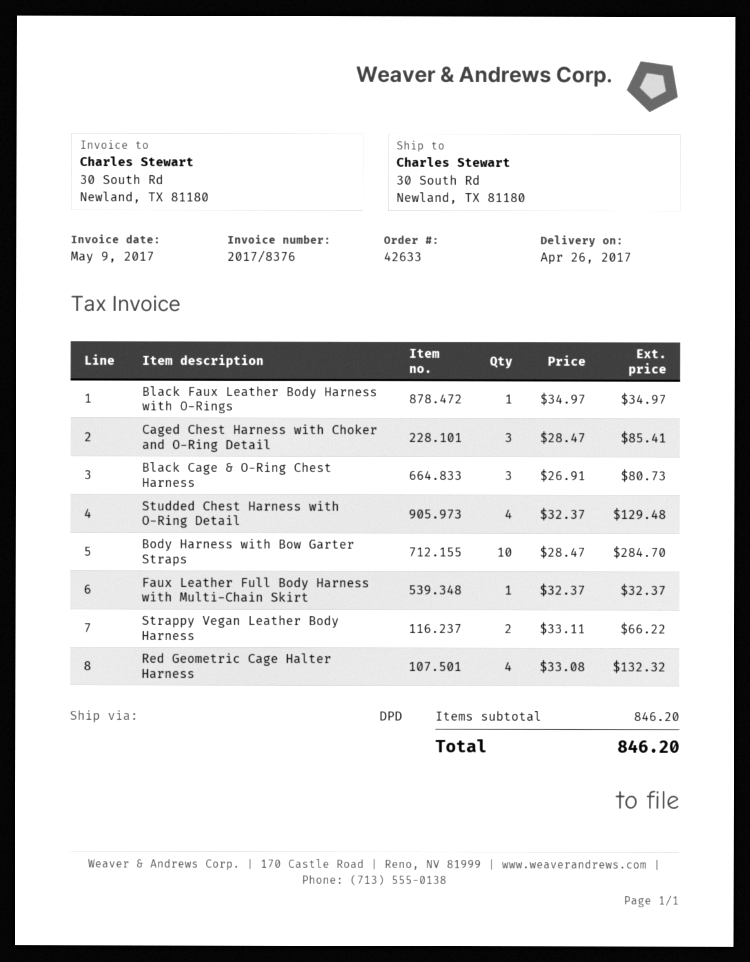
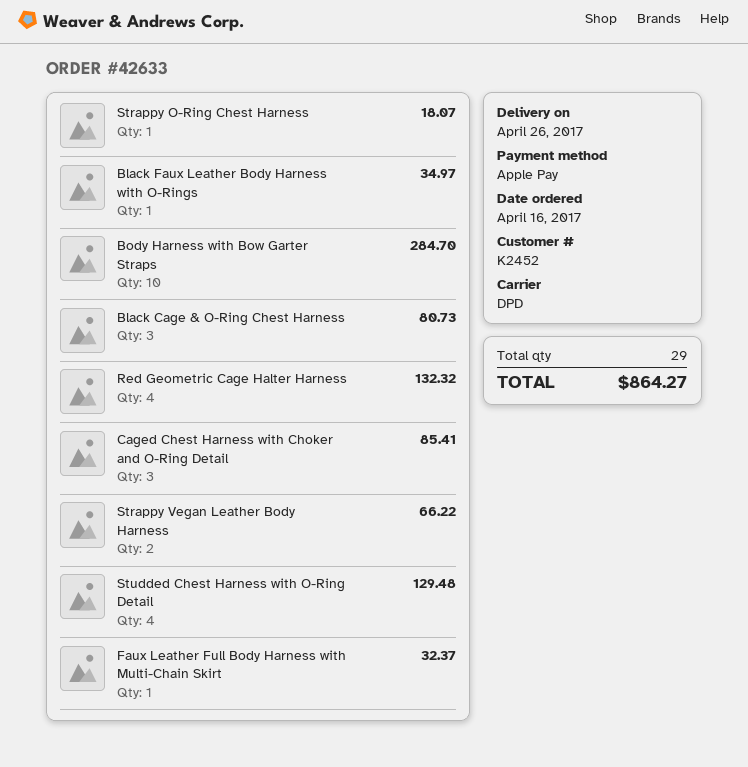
Strappy O-Ring Chest Harness: none -> 1 for 18.07
total: 846.20 -> 864.27

